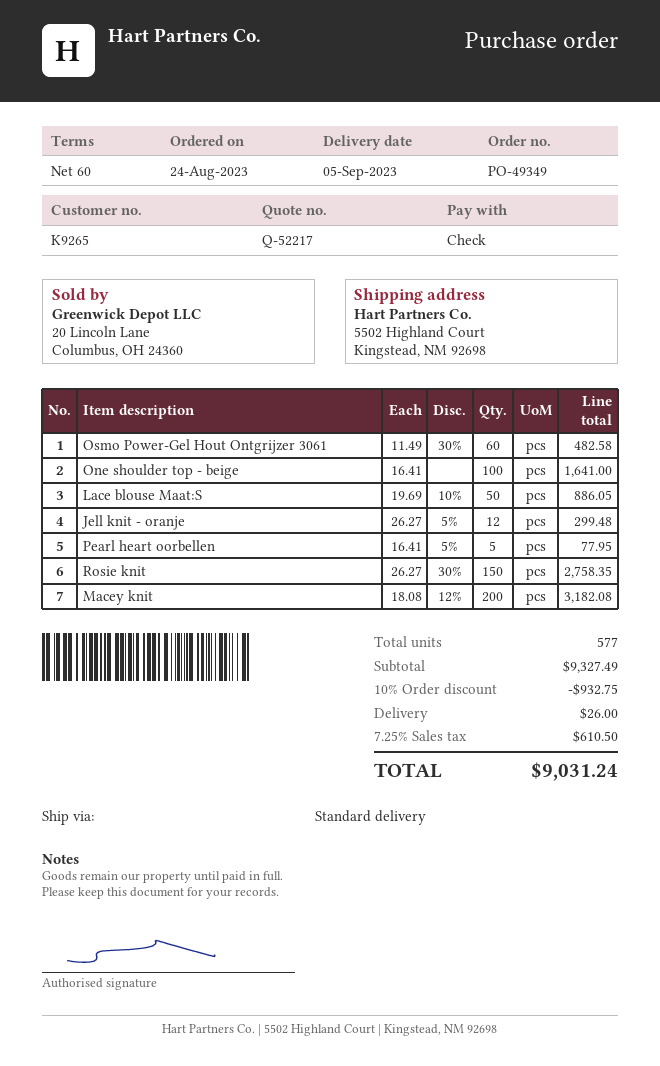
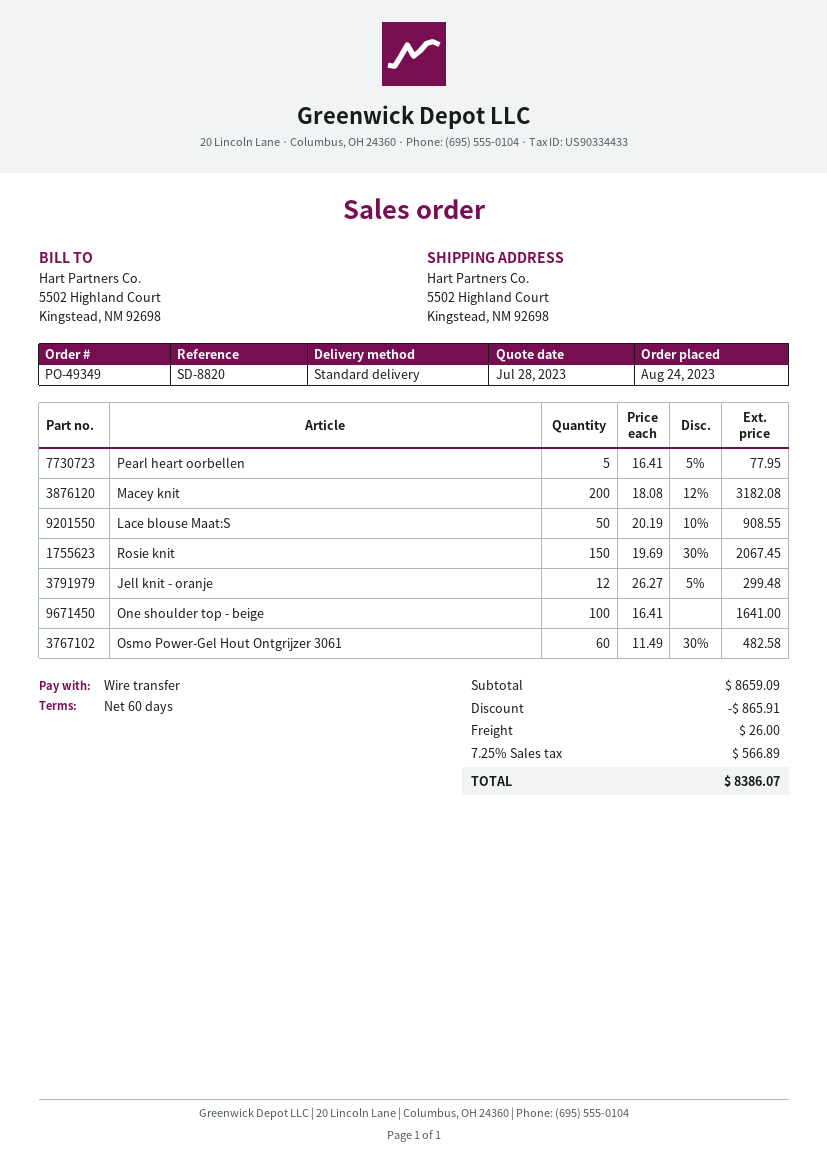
payment method: cheque -> bank transfer
Lace blouse Maat:S: 50 x 19.69 - 10% = 886.05 -> 50 x 20.19 - 10% = 908.55
Rosie knit: 150 x 26.27 - 30% = 2758.35 -> 150 x 19.69 - 30% = 2067.45
subtotal: 9327.49 -> 8659.09
discount: 932.75 -> 865.91
tax: 7.25% = 610.50 -> 7.25% = 566.89
total: 9031.24 -> 8386.07

